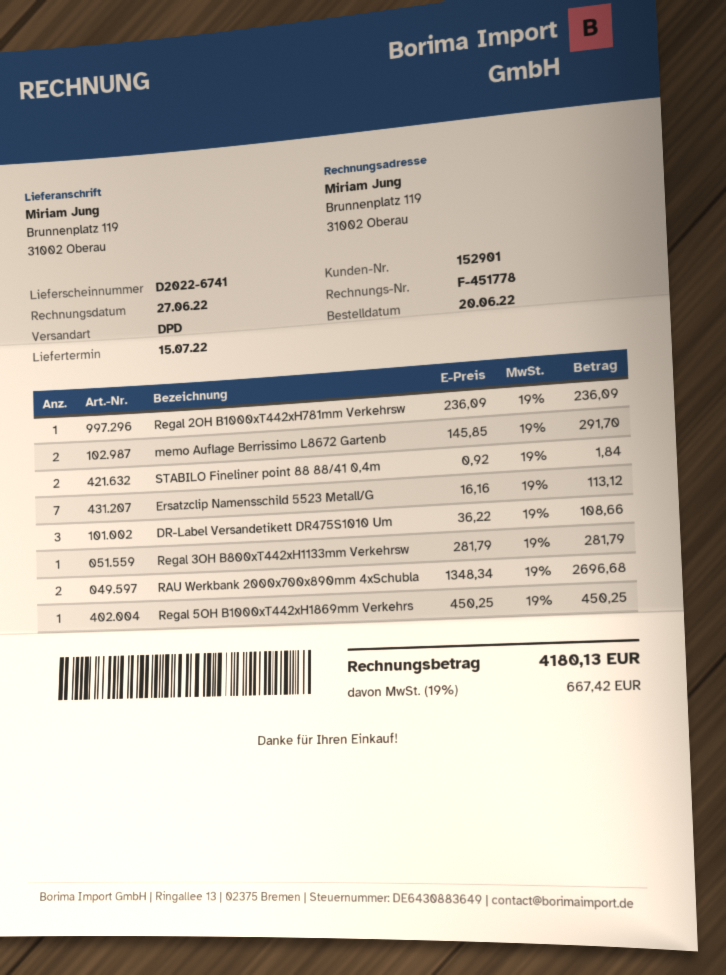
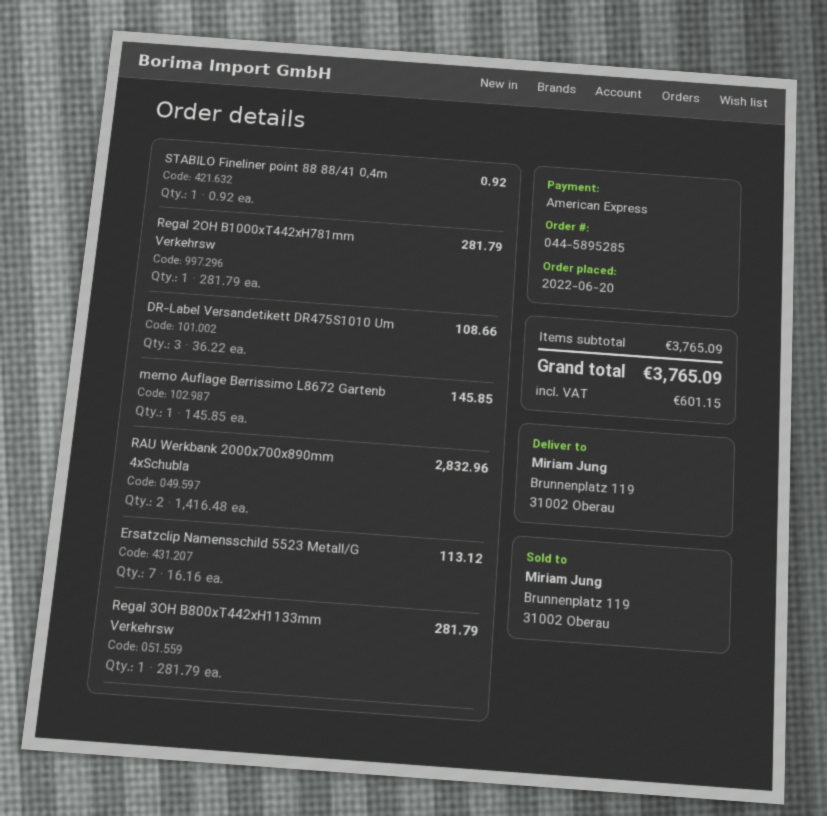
Regal 2OH B1000xT442xH781mm Verkehrsw: 1 x 236.09 = 236.09 -> 1 x 281.79 = 281.79
memo Auflage Berrissimo L8672 Gartenb: 2 x 145.85 = 291.70 -> 1 x 145.85 = 145.85
STABILO Fineliner point 88 88/41 0,4m: 2 x 0.92 = 1.84 -> 1 x 0.92 = 0.92
RAU Werkbank 2000x700x890mm 4xSchubla: 2 x 1348.34 = 2696.68 -> 2 x 1416.48 = 2832.96
Regal 5OH B1000xT442xH1869mm Verkehrs: 1 x 450.25 = 450.25 -> none
tax: 667.42 -> 601.15
total: 4180.13 -> 3765.09

